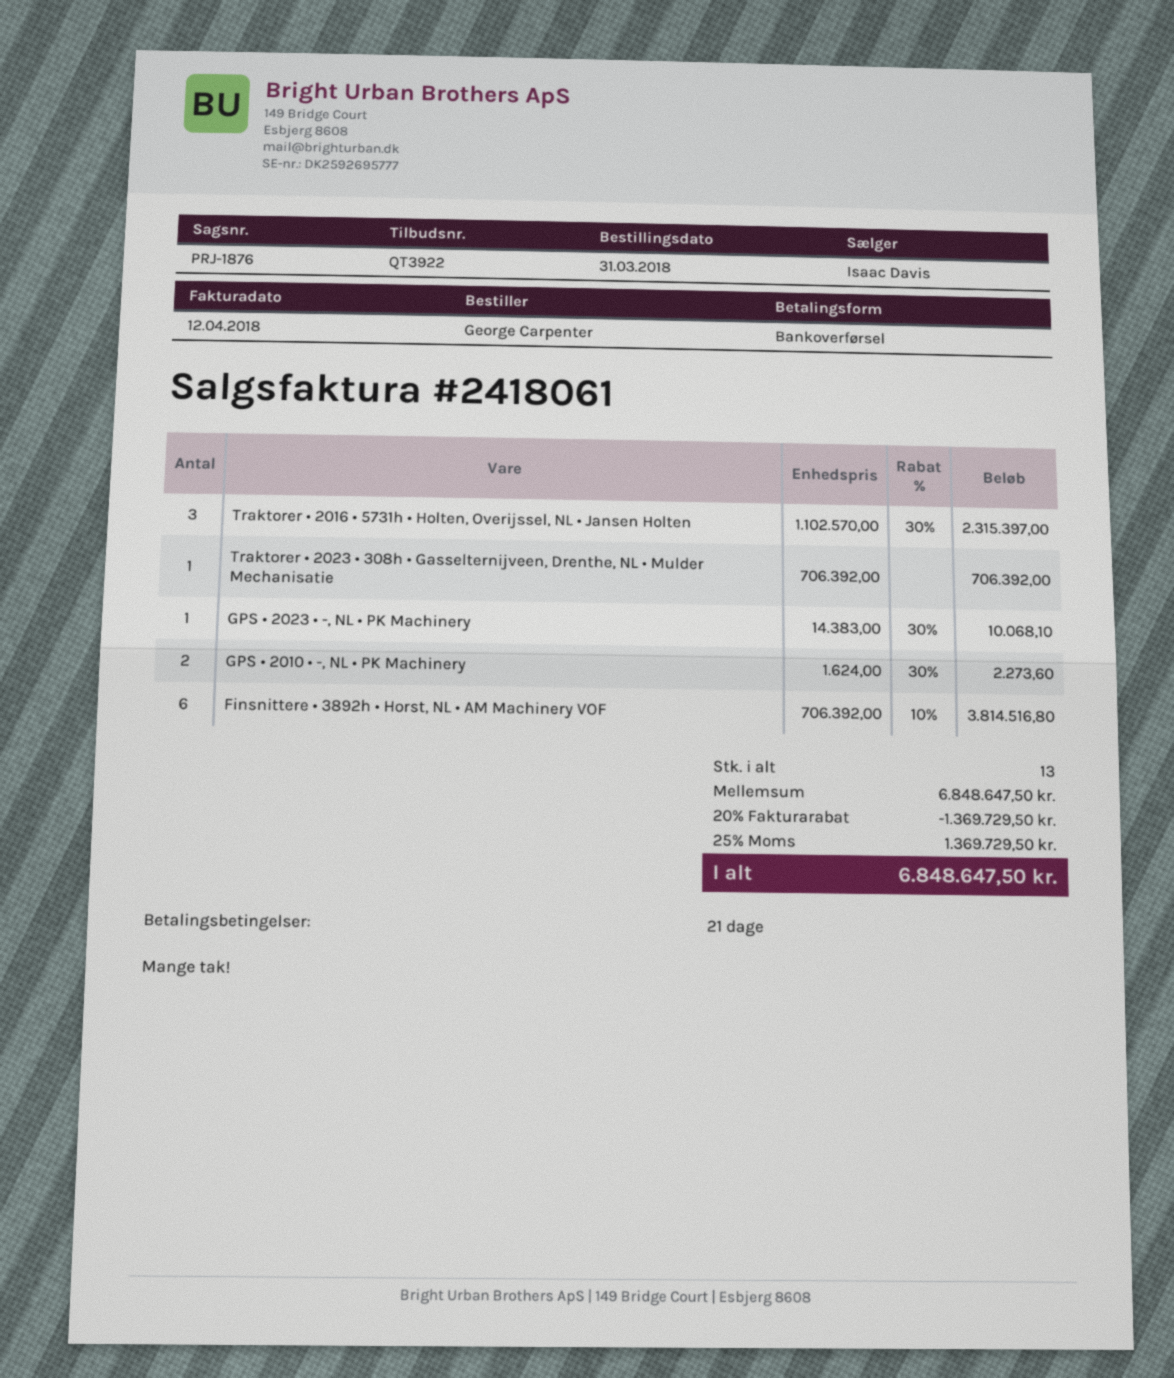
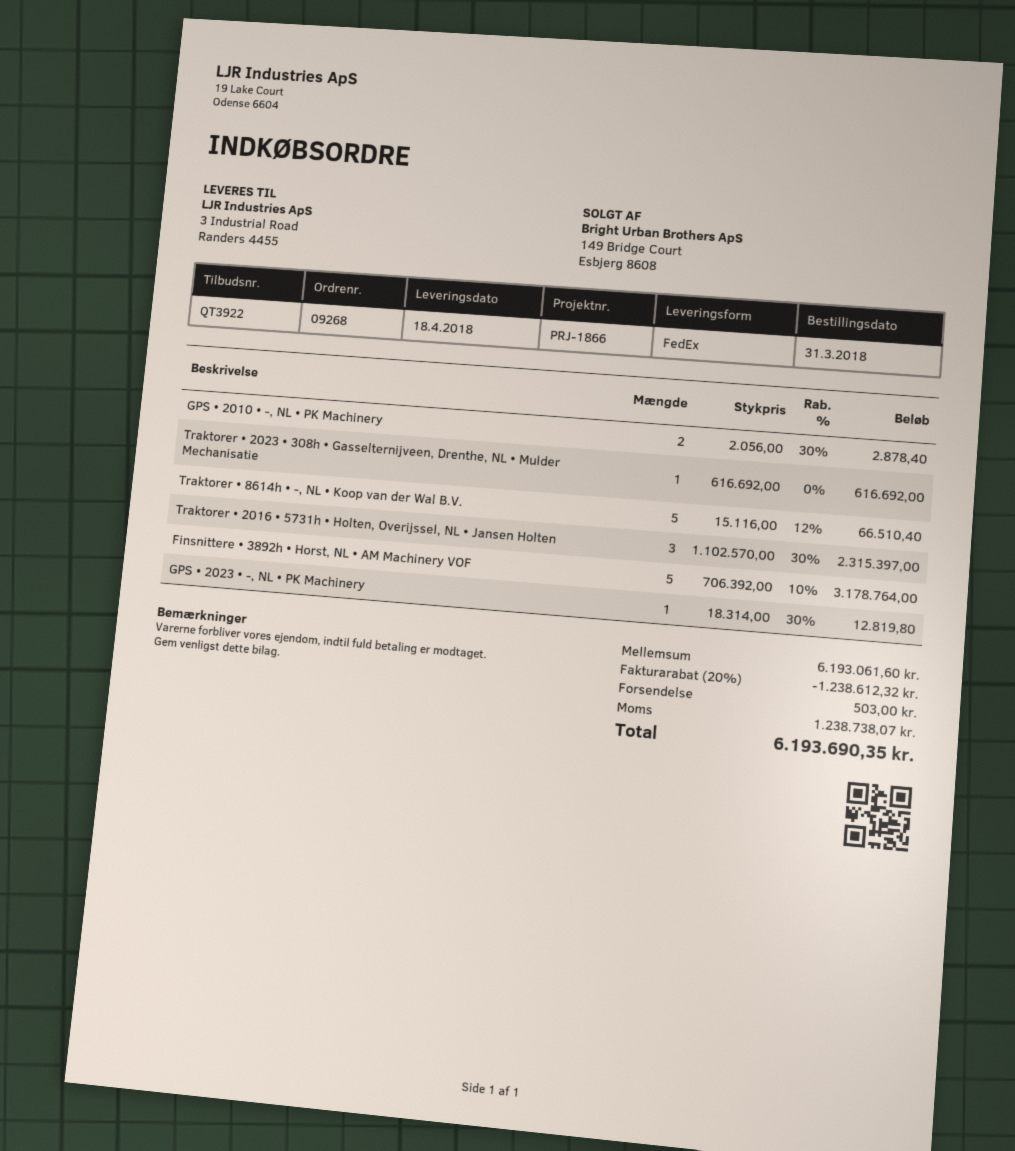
reference: PRJ-1876 -> PRJ-1866
Traktorer • 2023 • 308h • Gasselternijveen, Drenthe, NL • Mulder Mechanisatie: 1 x 706392.00 = 706392.00 -> 1 x 616692.00 = 616692.00
GPS • 2023 • -, NL • PK Machinery: 1 x 14383.00 - 30% = 10068.10 -> 1 x 18314.00 - 30% = 12819.80
GPS • 2010 • -, NL • PK Machinery: 2 x 1624.00 - 30% = 2273.60 -> 2 x 2056.00 - 30% = 2878.40
Finsnittere • 3892h • Horst, NL • AM Machinery VOF: 6 x 706392.00 - 10% = 3814516.80 -> 5 x 706392.00 - 10% = 3178764.00
Traktorer • 8614h • -, NL • Koop van der Wal B.V.: none -> 5 x 15116.00 - 12% = 66510.40
subtotal: 6848647.50 -> 6193061.60
discount: 20% = 1369729.50 -> 20% = 1238612.32
shipping: none -> 503.00
tax: 1369729.50 -> 1238738.07
total: 6848647.50 -> 6193690.35

